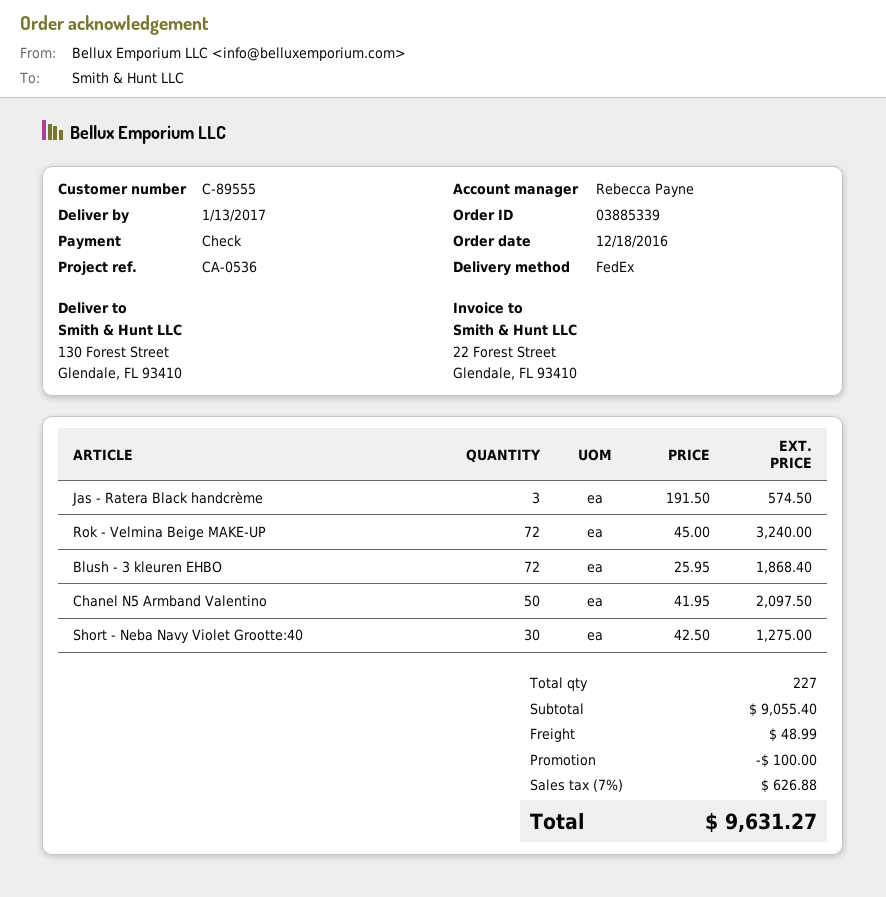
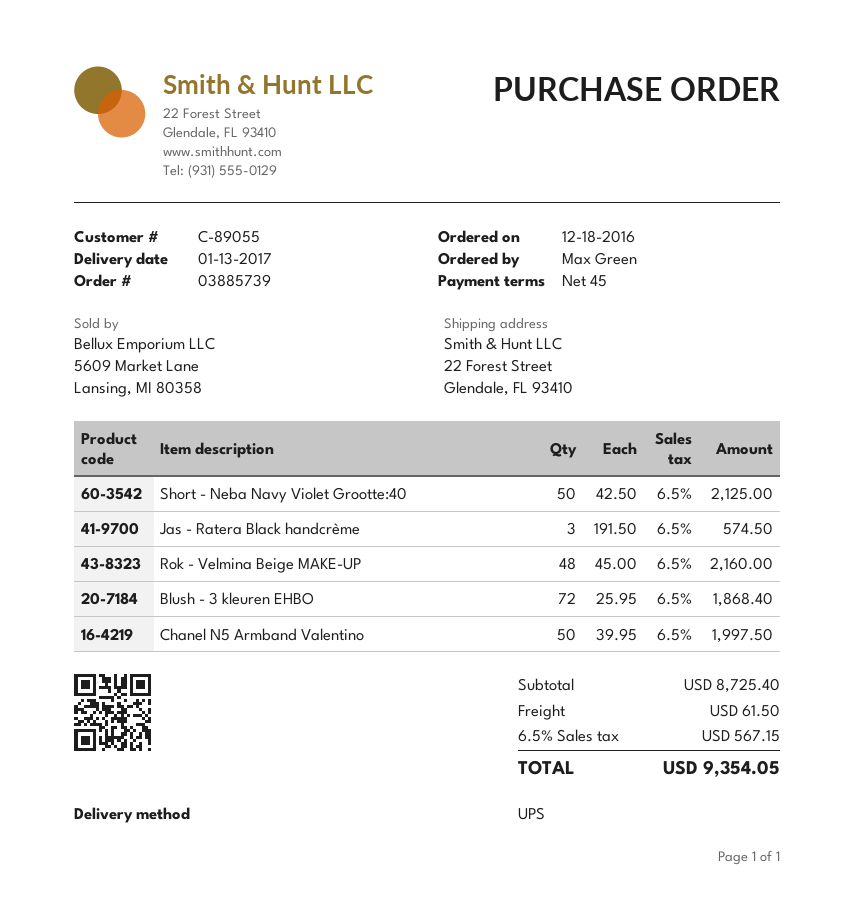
order number: 03885339 -> 03885739
customer number: C-89555 -> C-89055
shipping method: FedEx -> UPS
ship to: 130 Forest Street, Glendale, FL 93410 -> 22 Forest Street, Glendale, FL 93410
Rok - Velmina Beige MAKE-UP: 72 x 45.00 = 3240.00 -> 48 x 45.00 = 2160.00
Chanel N5 Armband Valentino: 50 x 41.95 = 2097.50 -> 50 x 39.95 = 1997.50
Short - Neba Navy Violet Grootte:40: 30 x 42.50 = 1275.00 -> 50 x 42.50 = 2125.00
subtotal: 9055.40 -> 8725.40
discount: 100.00 -> none
shipping: 48.99 -> 61.50
tax: 7% = 626.88 -> 6.5% = 567.15
total: 9631.27 -> 9354.05

